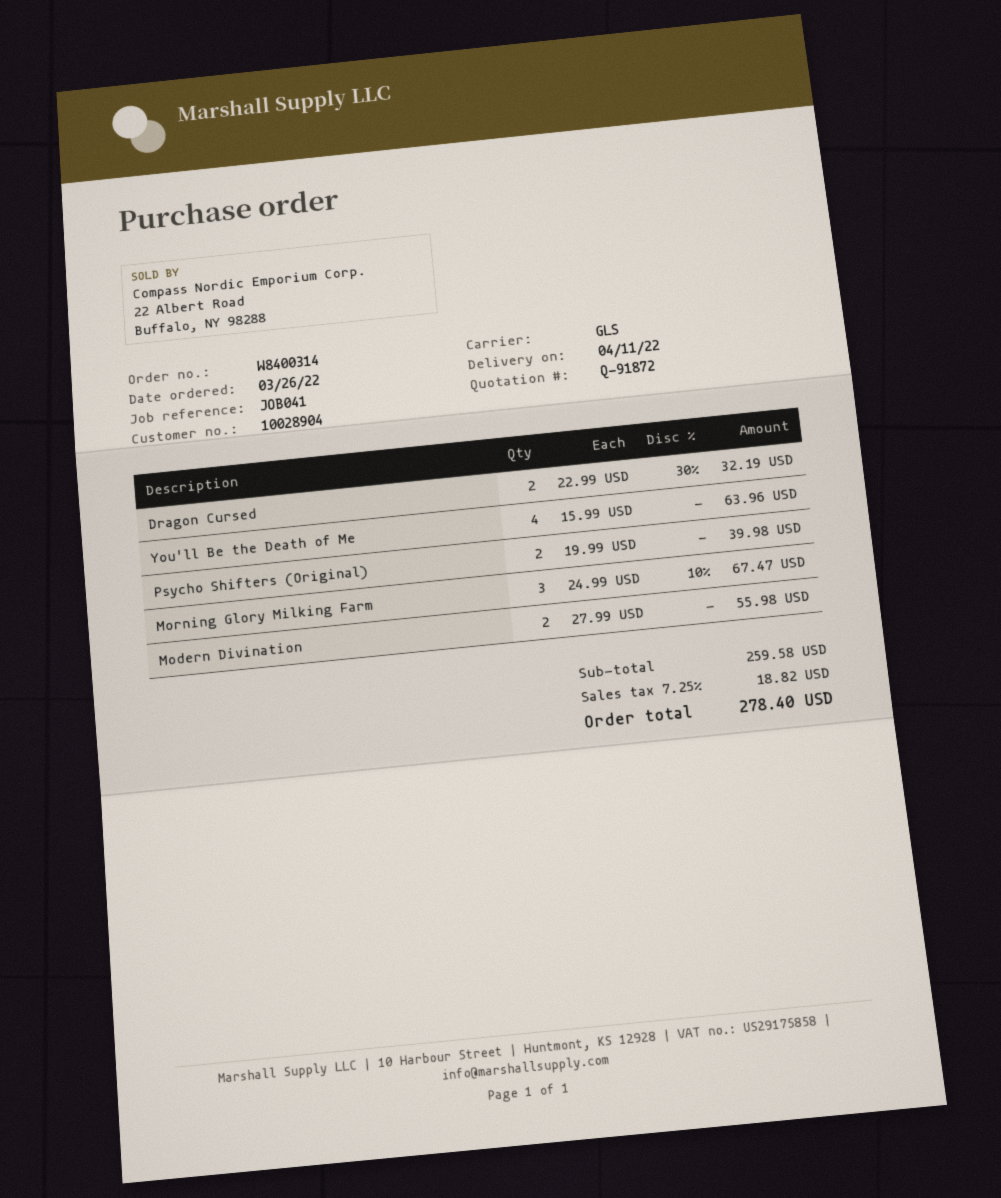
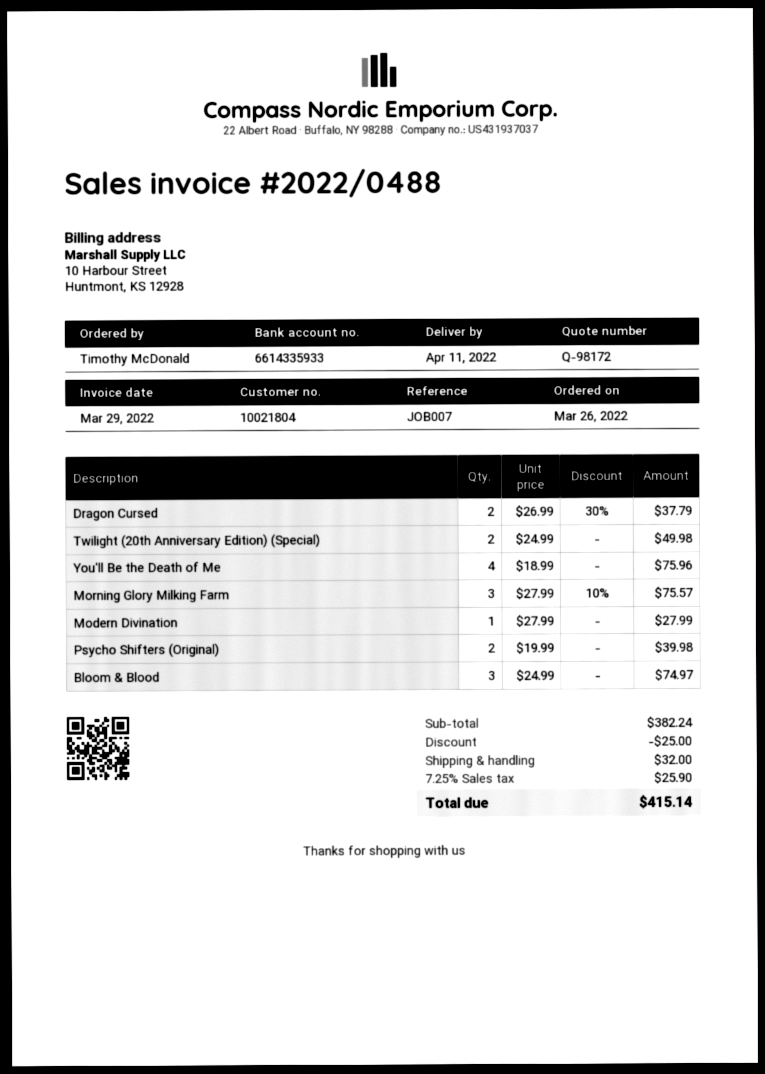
quote number: Q-91872 -> Q-98172
customer number: 10028904 -> 10021804
reference: JOB041 -> JOB007
Dragon Cursed: 2 x 22.99 - 30% = 32.19 -> 2 x 26.99 - 30% = 37.79
You'll Be the Death of Me: 4 x 15.99 = 63.96 -> 4 x 18.99 = 75.96
Morning Glory Milking Farm: 3 x 24.99 - 10% = 67.47 -> 3 x 27.99 - 10% = 75.57
Modern Divination: 2 x 27.99 = 55.98 -> 1 x 27.99 = 27.99
Twilight (20th Anniversary Edition) (Special): none -> 2 x 24.99 = 49.98
Bloom & Blood: none -> 3 x 24.99 = 74.97
subtotal: 259.58 -> 382.24
discount: none -> 25.00
shipping: none -> 32.00
tax: 7.25% = 18.82 -> 7.25% = 25.90
total: 278.40 -> 415.14

